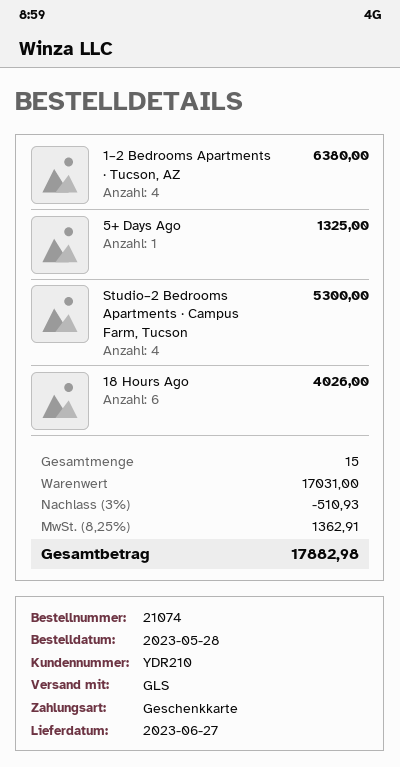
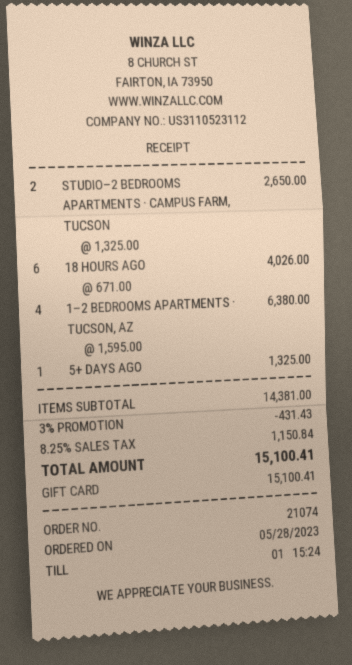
Studio–2 Bedrooms Apartments · Campus Farm, Tucson: 4 for 5300.00 -> 2 for 2650.00
subtotal: 17031.00 -> 14381.00
discount: 3% = 510.93 -> 3% = 431.43
tax: 8.25% = 1362.91 -> 8.25% = 1150.84
total: 17882.98 -> 15100.41

